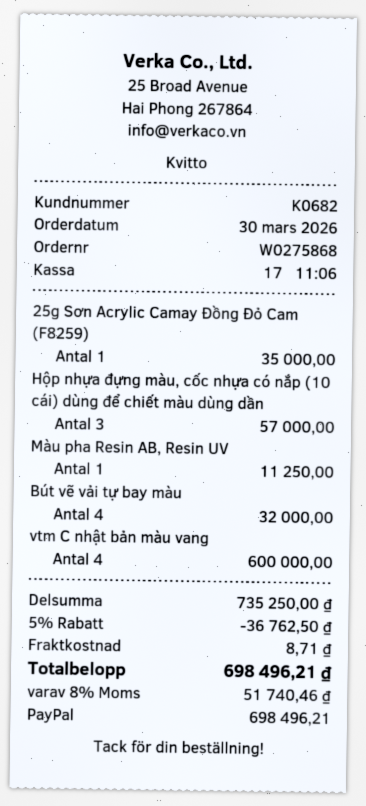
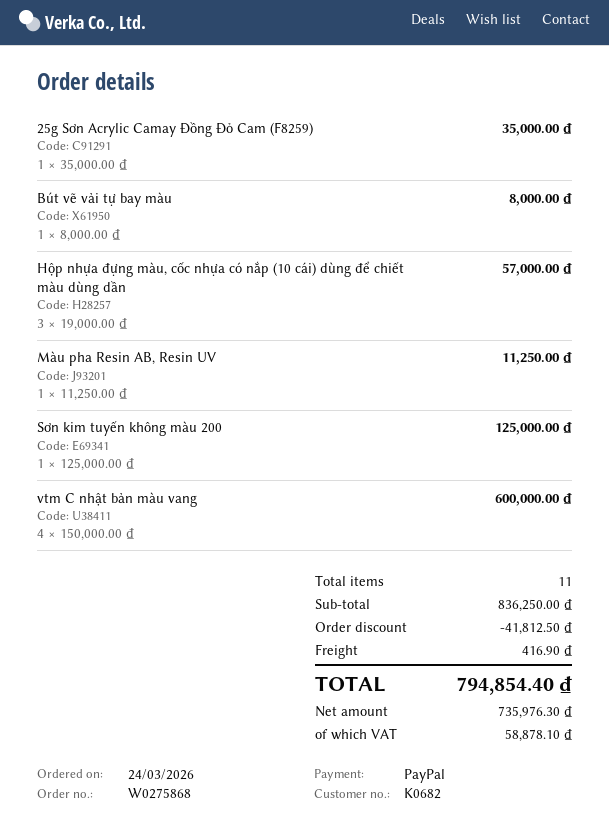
order date: 2026-03-30 -> 2026-03-24
Bút vẽ vải tự bay màu: 4 for 32000.00 -> 1 for 8000.00
Sơn kim tuyến không màu 200: none -> 1 for 125000.00
subtotal: 735250.00 -> 836250.00
discount: 36762.50 -> 41812.50
shipping: 8.71 -> 416.90
tax: 51740.46 -> 58878.10
total: 698496.21 -> 794854.40

